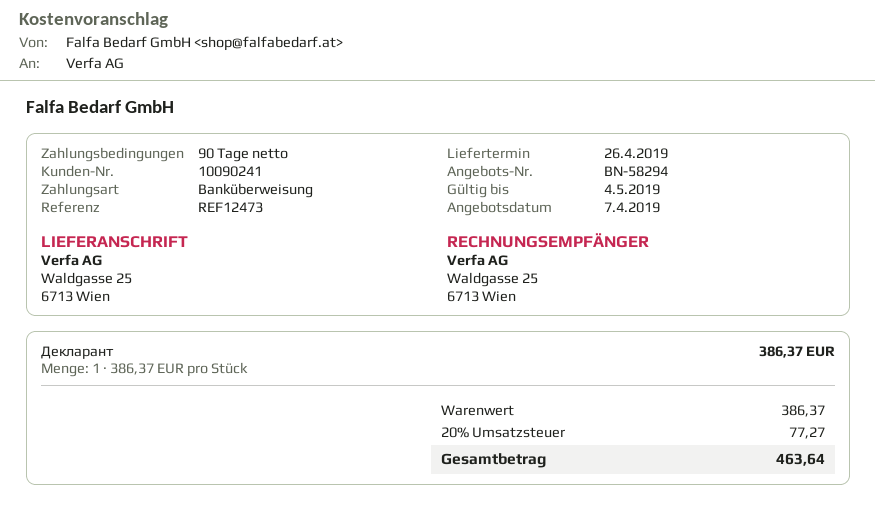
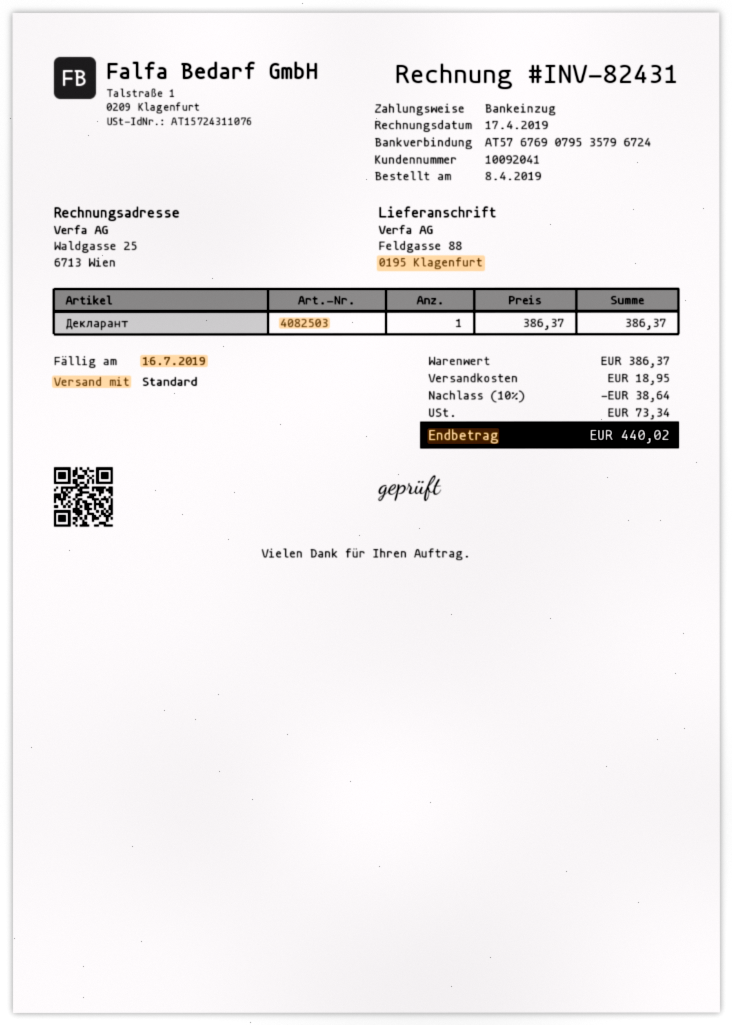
customer number: 10090241 -> 10092041
payment method: bank transfer -> direct debit
ship to: Waldgasse 25, 6713 Wien -> Feldgasse 88, 0195 Klagenfurt
discount: none -> 10% = 38.64
shipping: none -> 18.95
tax: 77.27 -> 73.34
total: 463.64 -> 440.02

